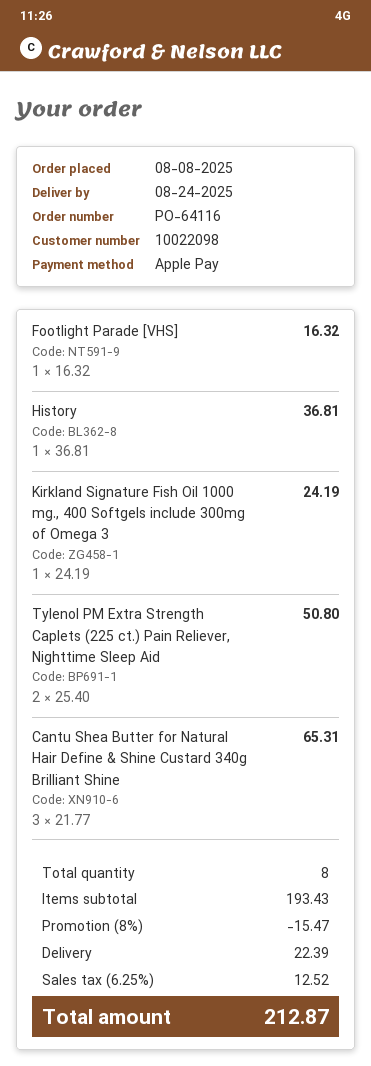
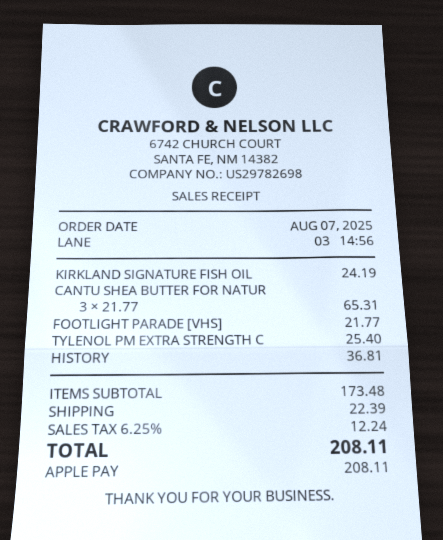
order date: 2025-08-08 -> 2025-08-07
Footlight Parade [VHS]: 1 x 16.32 = 16.32 -> 1 x 21.77 = 21.77
Tylenol PM Extra Strength Caplets (225 ct.) Pain Reliever, Nighttime Sleep Aid: 2 x 25.40 = 50.80 -> 1 x 25.40 = 25.40
subtotal: 193.43 -> 173.48
discount: 8% = 15.47 -> none
tax: 6.25% = 12.52 -> 6.25% = 12.24
total: 212.87 -> 208.11

